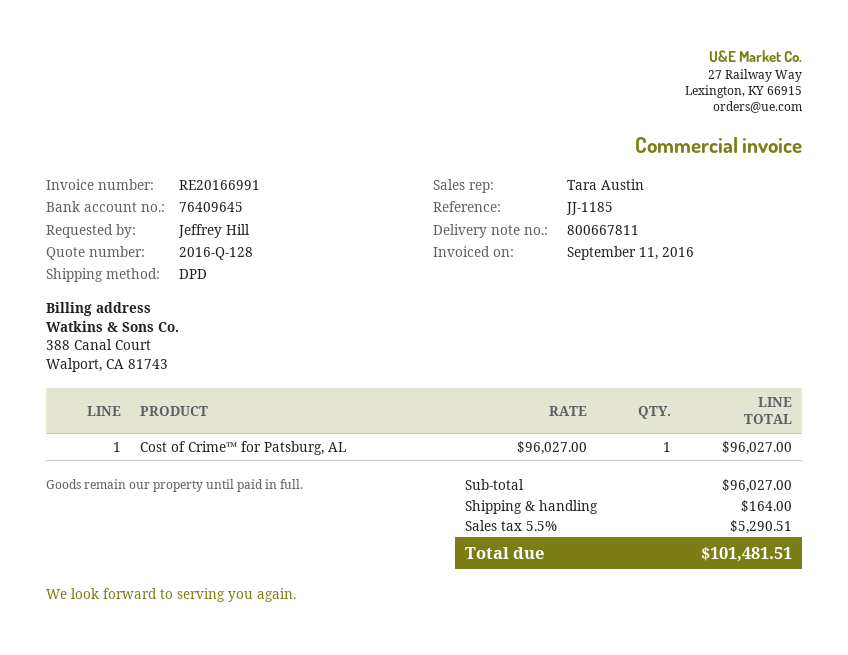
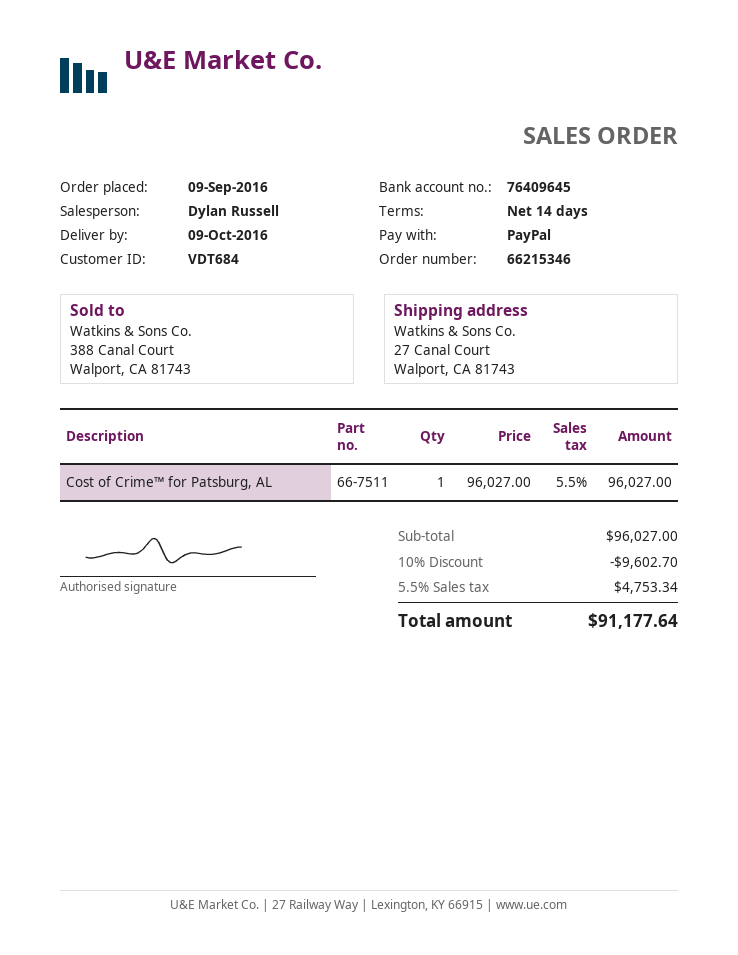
sales rep: Tara Austin -> Dylan Russell
discount: none -> 10% = 9602.70
shipping: 164.00 -> none
tax: 5.5% = 5290.51 -> 5.5% = 4753.34
total: 101481.51 -> 91177.64

